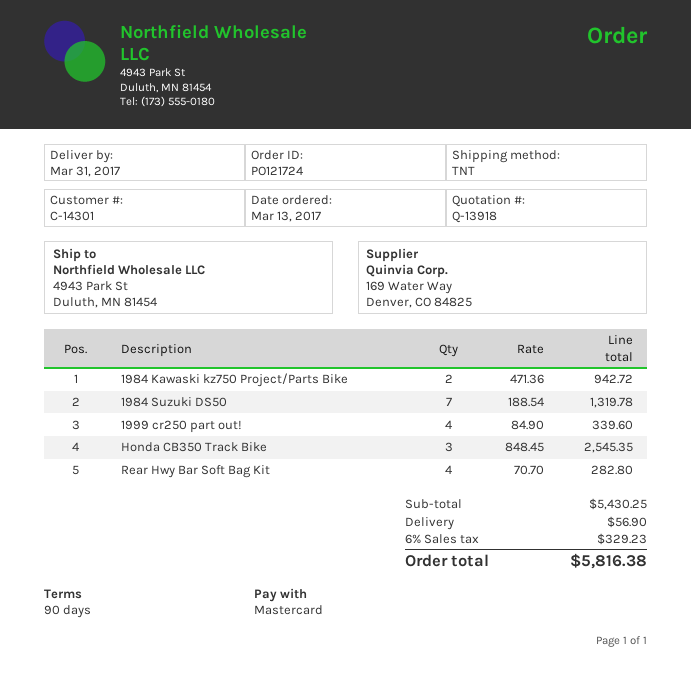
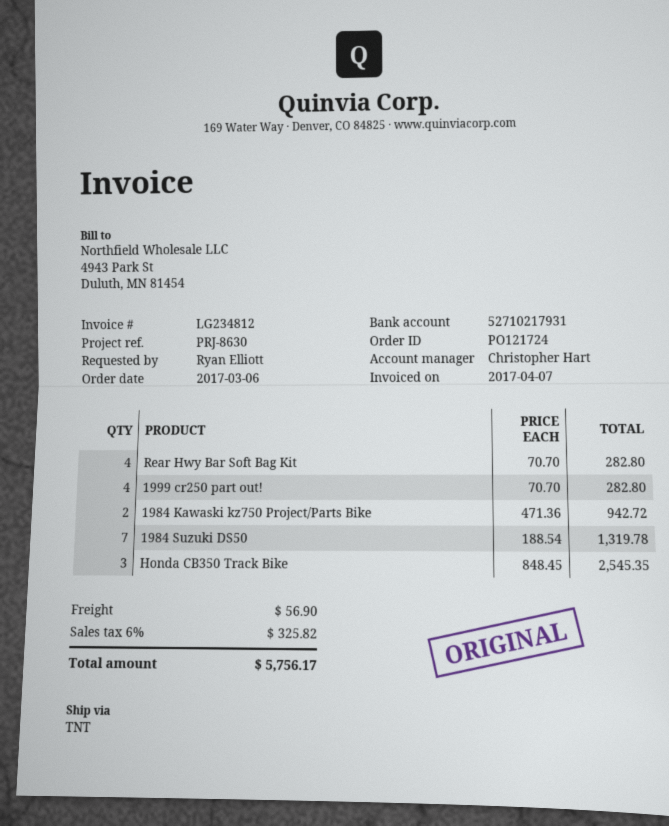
order date: 2017-03-13 -> 2017-03-06
1999 cr250 part out!: 4 x 84.90 = 339.60 -> 4 x 70.70 = 282.80
tax: 6% = 329.23 -> 6% = 325.82
total: 5816.38 -> 5756.17

